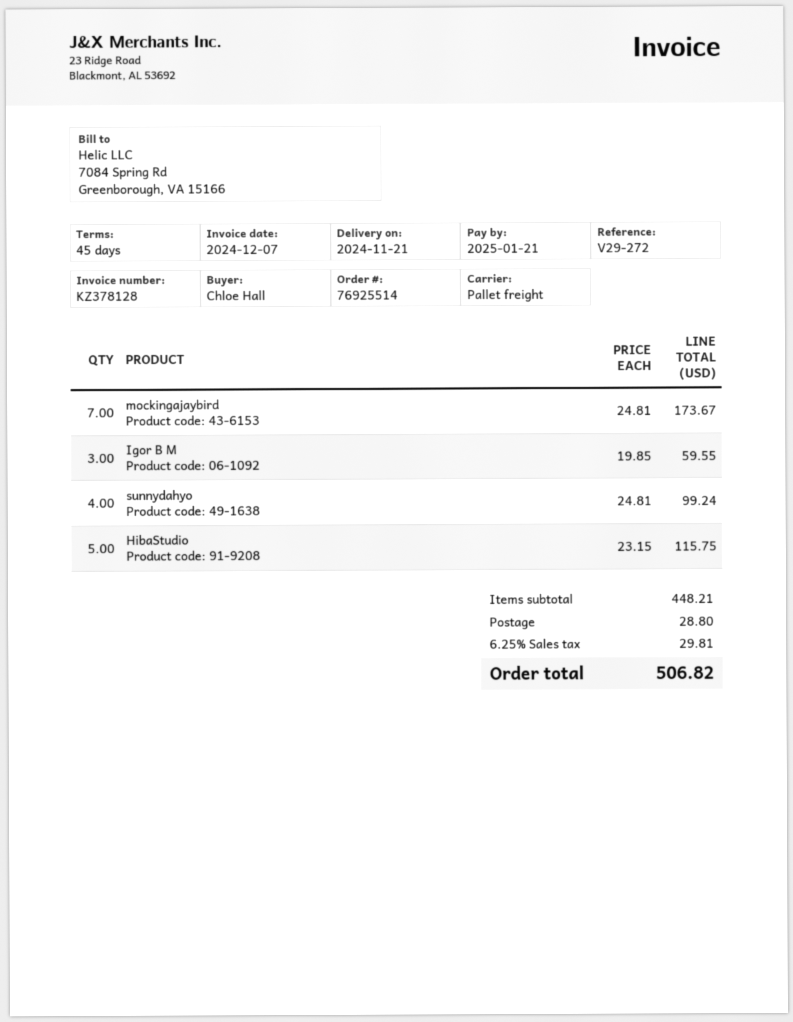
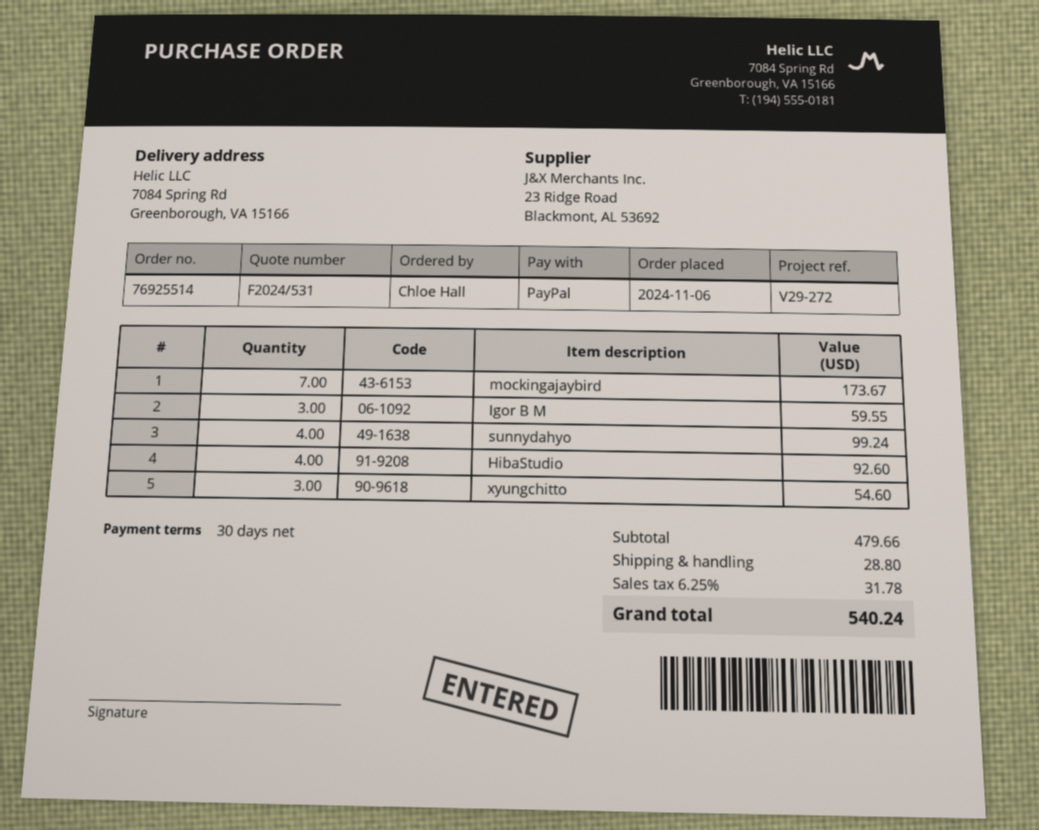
payment terms: 45 days -> 30 days
HibaStudio: 5 for 115.75 -> 4 for 92.60
xyungchitto: none -> 3 for 54.60
subtotal: 448.21 -> 479.66
tax: 6.25% = 29.81 -> 6.25% = 31.78
total: 506.82 -> 540.24

